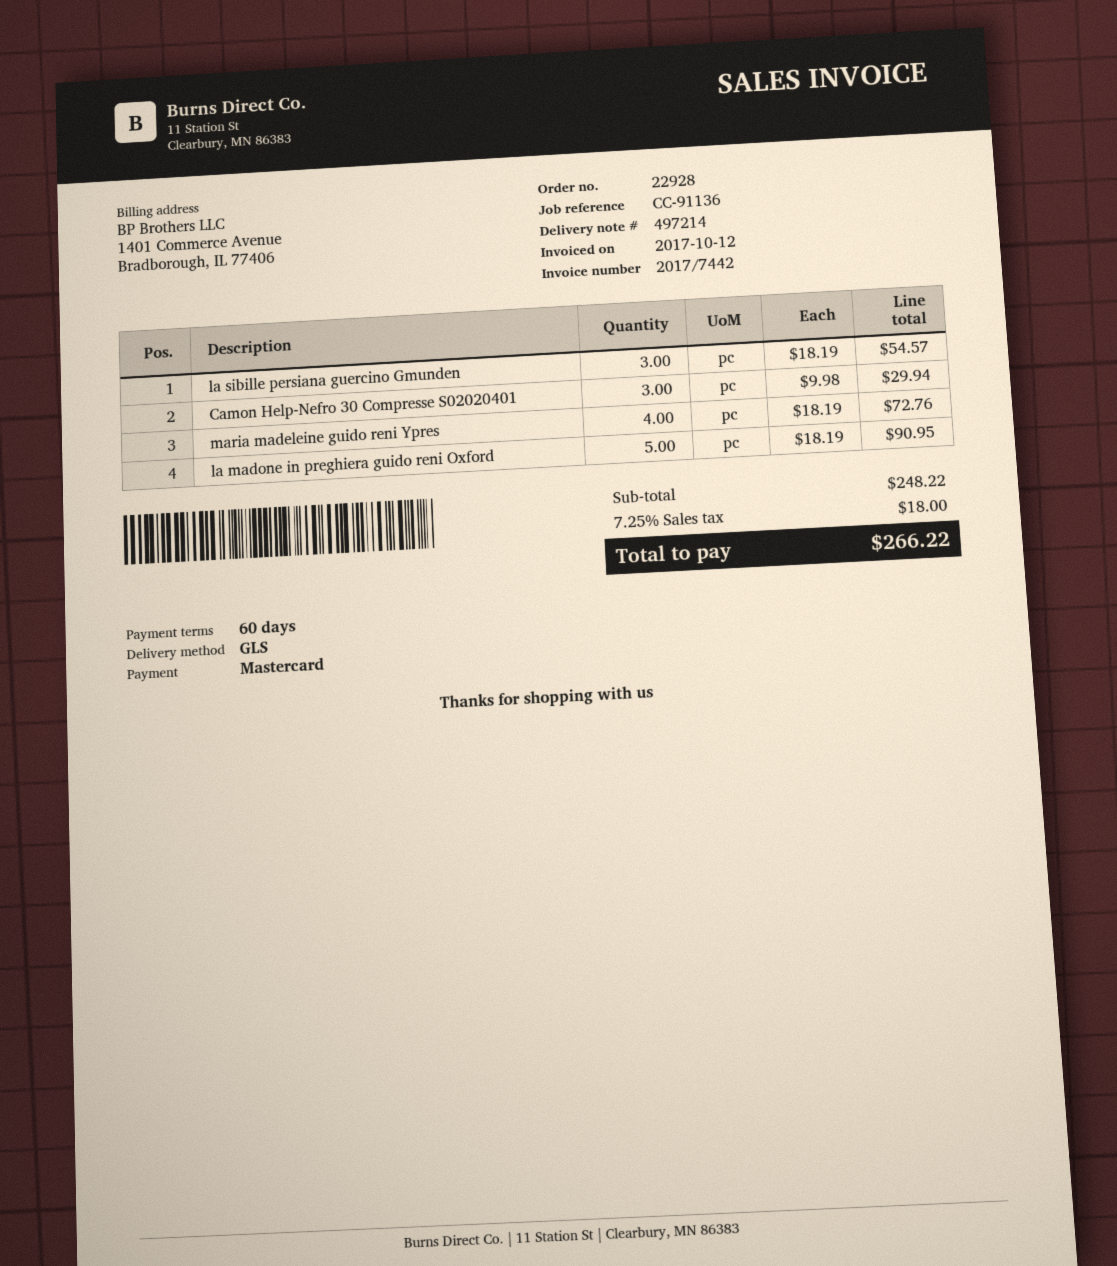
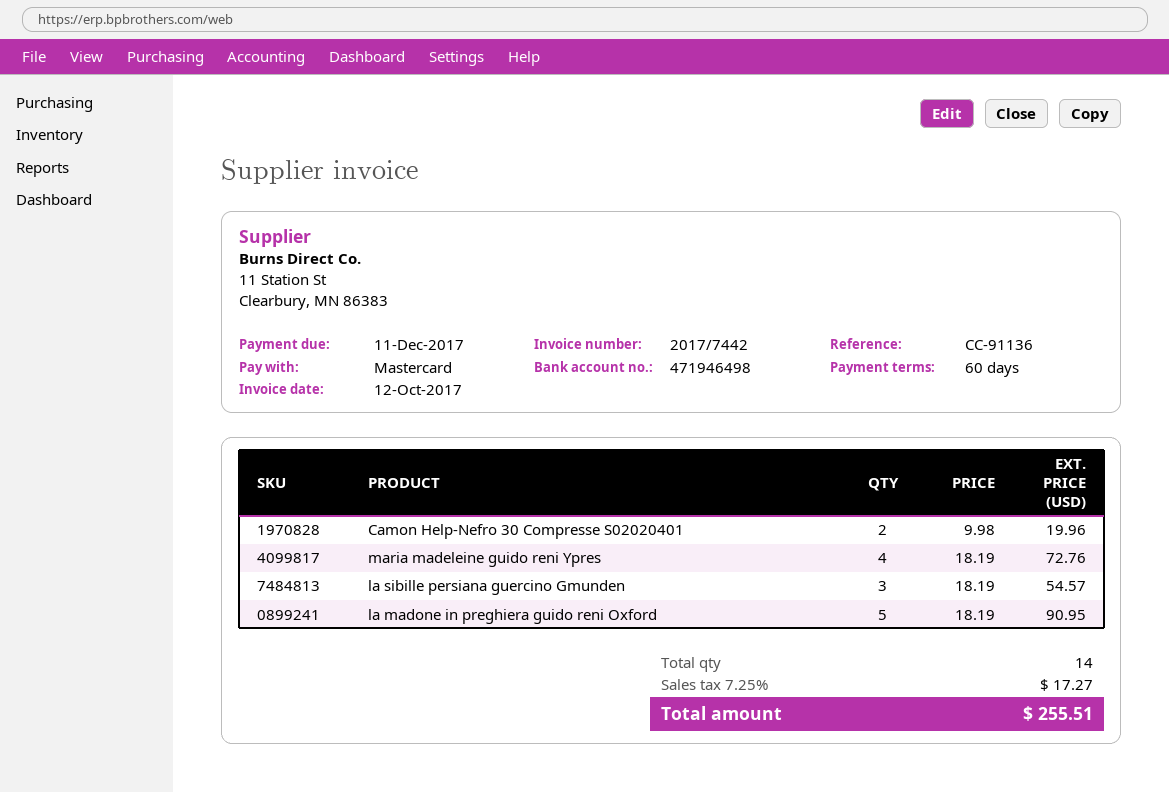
Camon Help-Nefro 30 Compresse S02020401: 3 x 9.98 = 29.94 -> 2 x 9.98 = 19.96
tax: 7.25% = 18.00 -> 7.25% = 17.27
total: 266.22 -> 255.51

